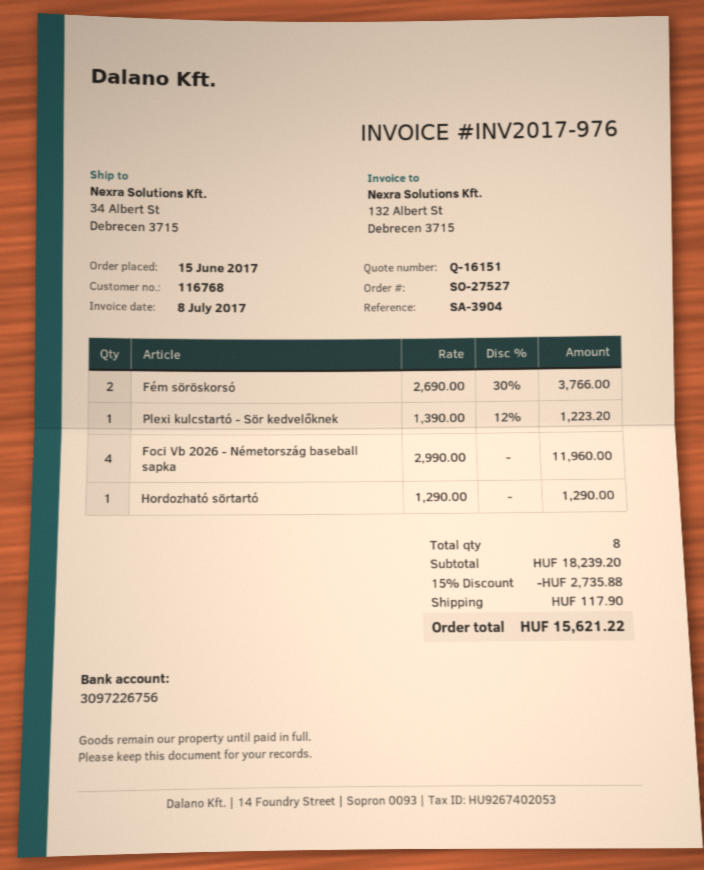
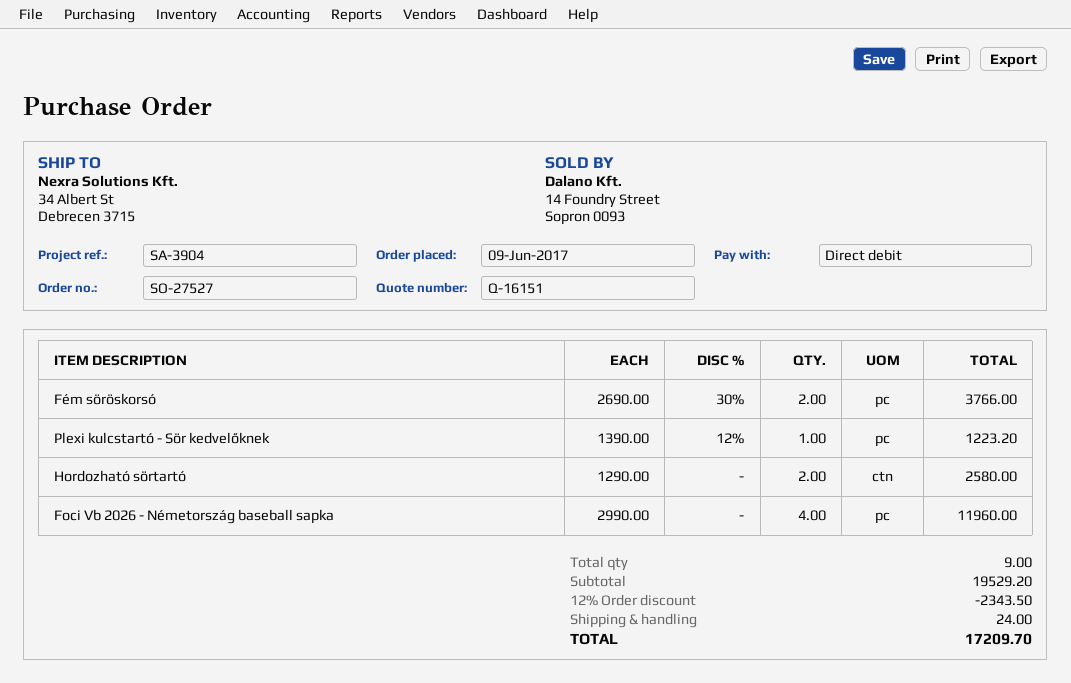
order date: 2017-06-15 -> 2017-06-09
Hordozható sörtartó: 1 x 1290.00 = 1290.00 -> 2 x 1290.00 = 2580.00
total quantity: 8 -> 9
subtotal: 18239.20 -> 19529.20
discount: 15% = 2735.88 -> 12% = 2343.50
shipping: 117.90 -> 24.00
total: 15621.22 -> 17209.70

